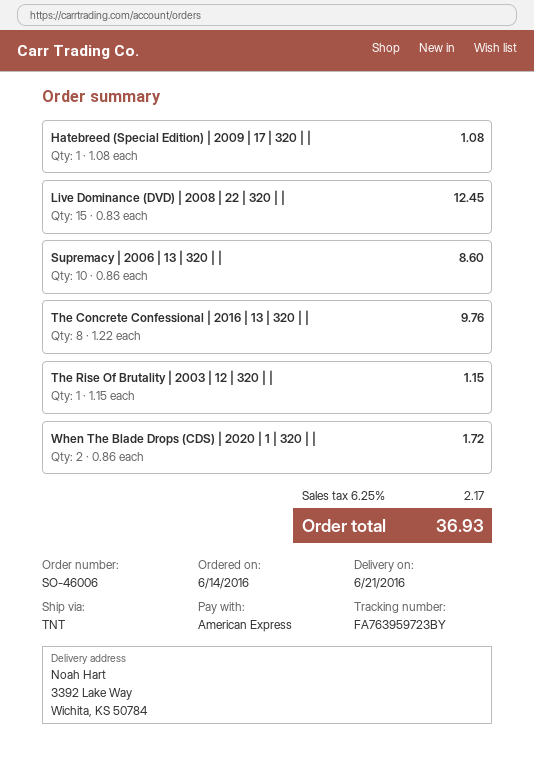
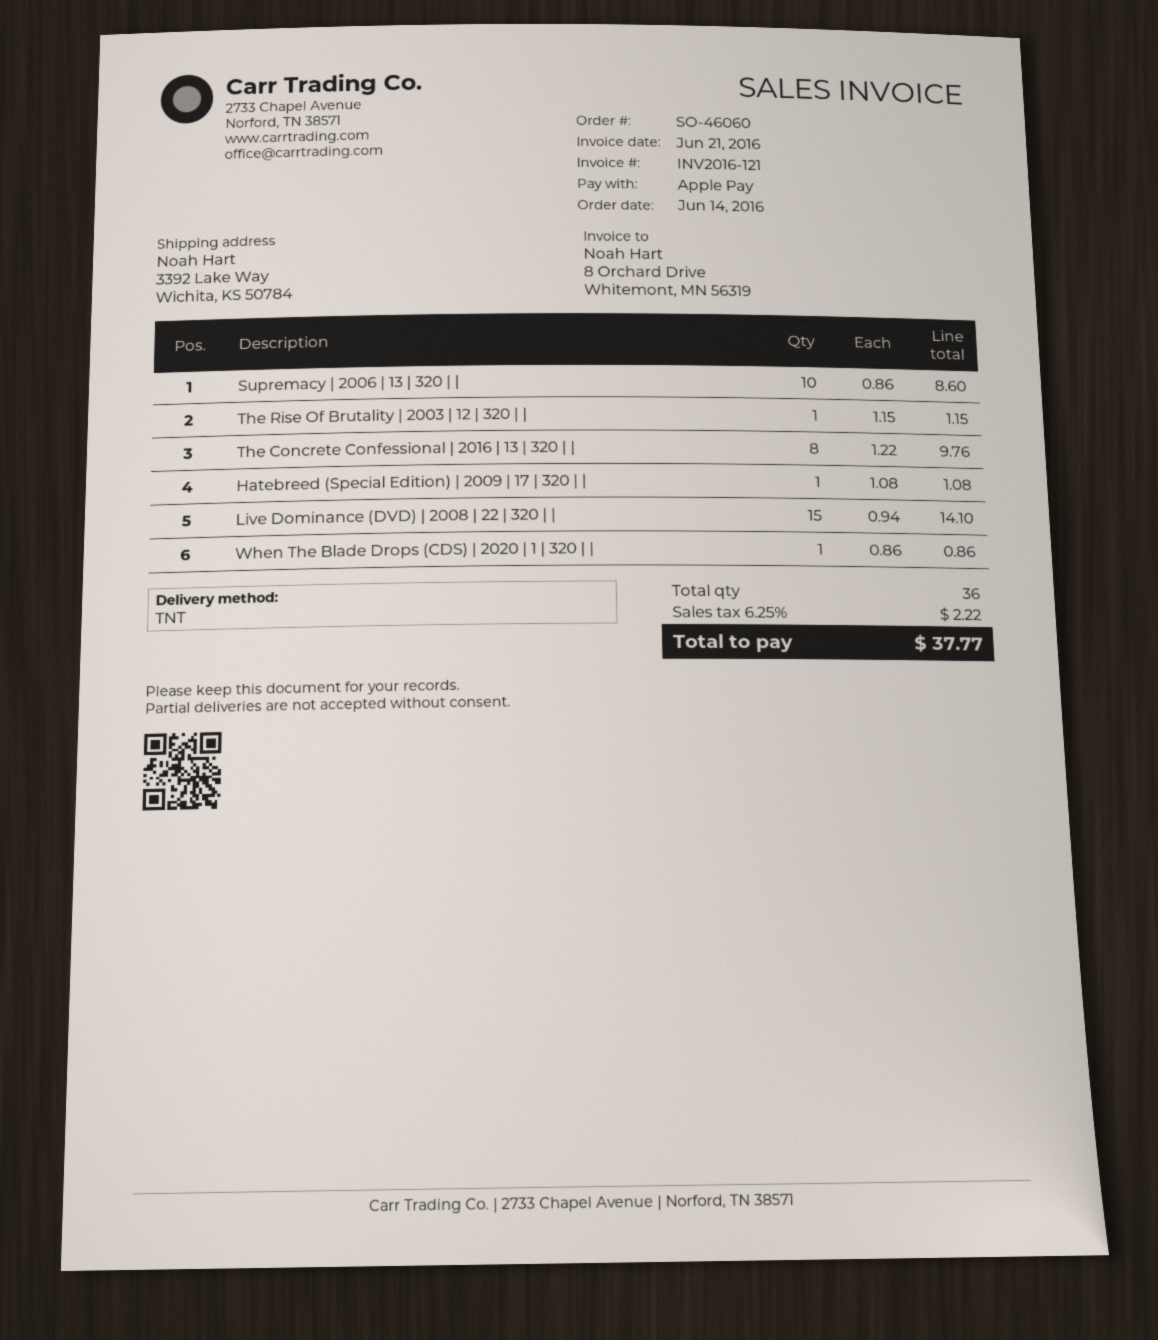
order number: SO-46006 -> SO-46060
payment method: American Express -> Apple Pay
Live Dominance (DVD) | 2008 | 22 | 320 | |: 15 x 0.83 = 12.45 -> 15 x 0.94 = 14.10
When The Blade Drops (CDS) | 2020 | 1 | 320 | |: 2 x 0.86 = 1.72 -> 1 x 0.86 = 0.86
tax: 6.25% = 2.17 -> 6.25% = 2.22
total: 36.93 -> 37.77

